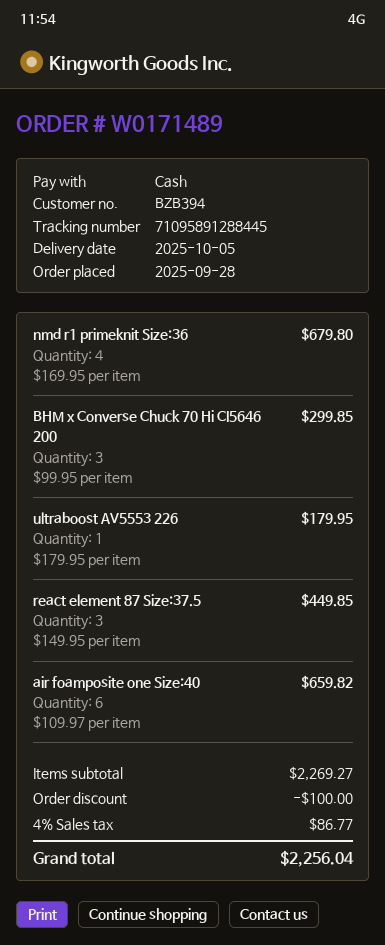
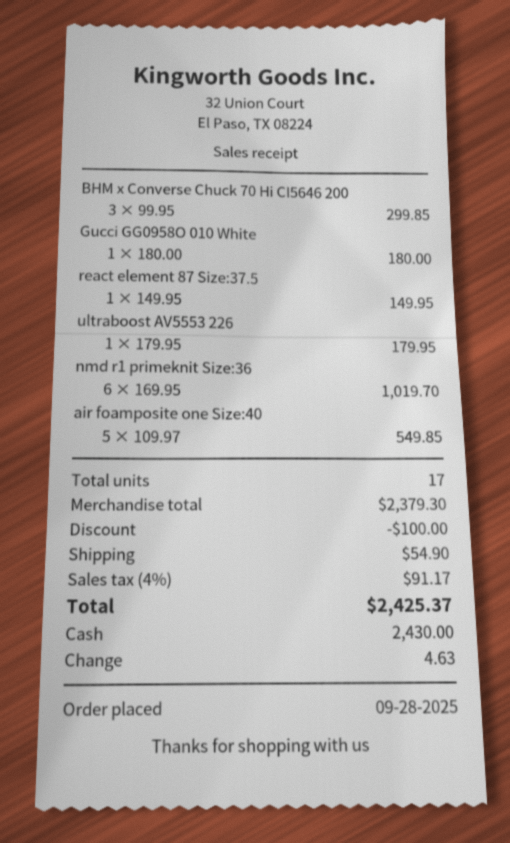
nmd r1 primeknit Size:36: 4 x 169.95 = 679.80 -> 6 x 169.95 = 1019.70
react element 87 Size:37.5: 3 x 149.95 = 449.85 -> 1 x 149.95 = 149.95
air foamposite one Size:40: 6 x 109.97 = 659.82 -> 5 x 109.97 = 549.85
Gucci GG0958O 010 White: none -> 1 x 180.00 = 180.00
subtotal: 2269.27 -> 2379.30
shipping: none -> 54.90
tax: 4% = 86.77 -> 4% = 91.17
total: 2256.04 -> 2425.37

